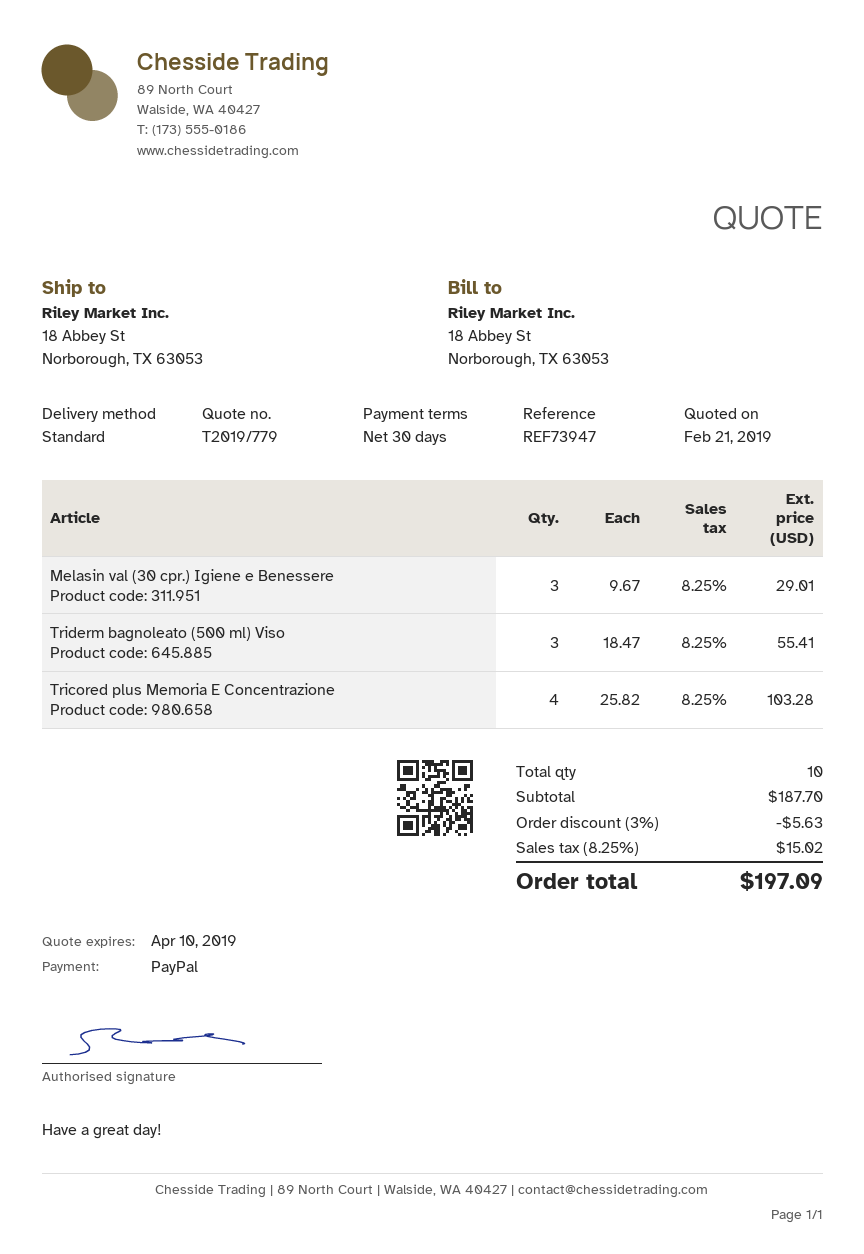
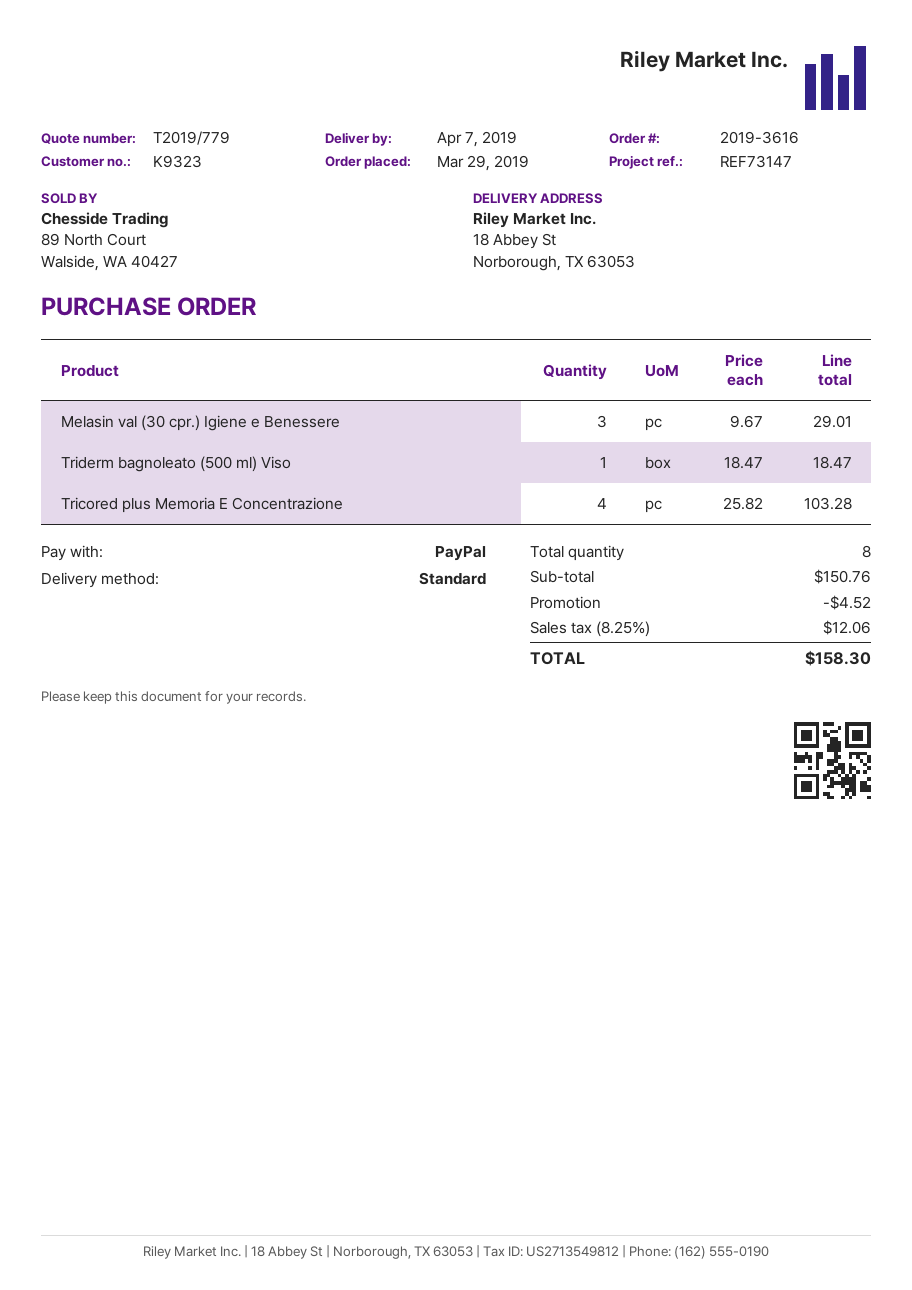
reference: REF73947 -> REF73147
Triderm bagnoleato (500 ml) Viso: 3 x 18.47 = 55.41 -> 1 x 18.47 = 18.47
total quantity: 10 -> 8
subtotal: 187.70 -> 150.76
discount: 5.63 -> 4.52
tax: 8.25% = 15.02 -> 8.25% = 12.06
total: 197.09 -> 158.30

